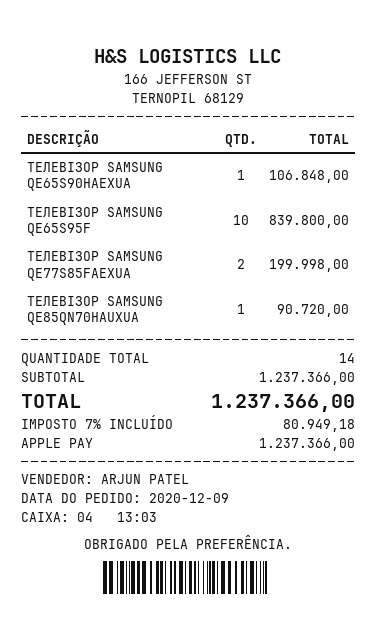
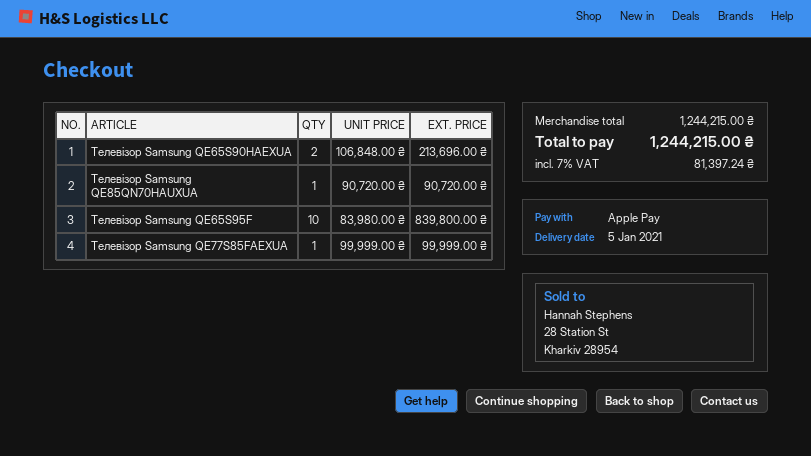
ТЕЛЕВІЗОР SAMSUNG QE65S90HAEXUA: 1 for 106848.00 -> 2 for 213696.00
ТЕЛЕВІЗОР SAMSUNG QE77S85FAEXUA: 2 for 199998.00 -> 1 for 99999.00
subtotal: 1237366.00 -> 1244215.00
tax: 7% = 80949.18 -> 7% = 81397.24
total: 1237366.00 -> 1244215.00

